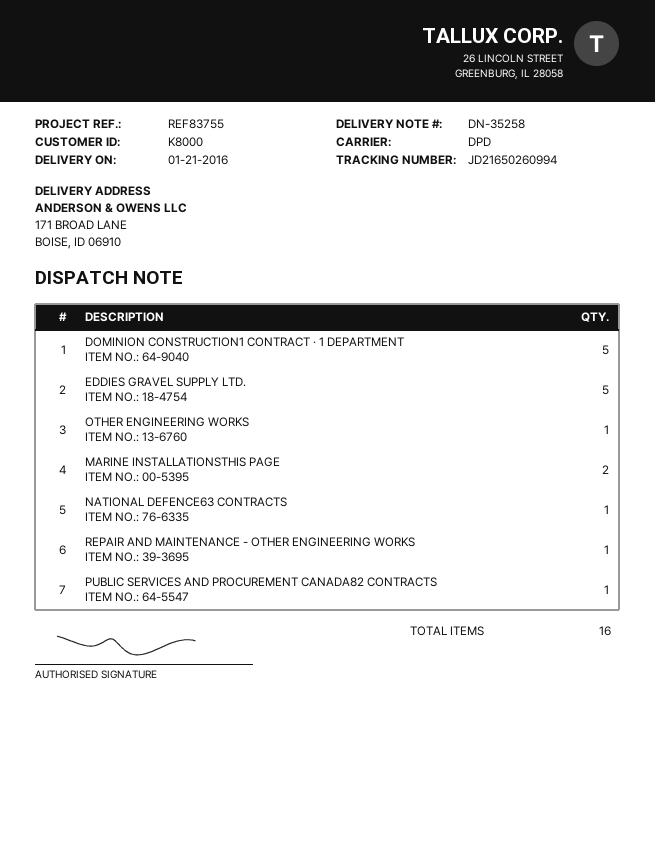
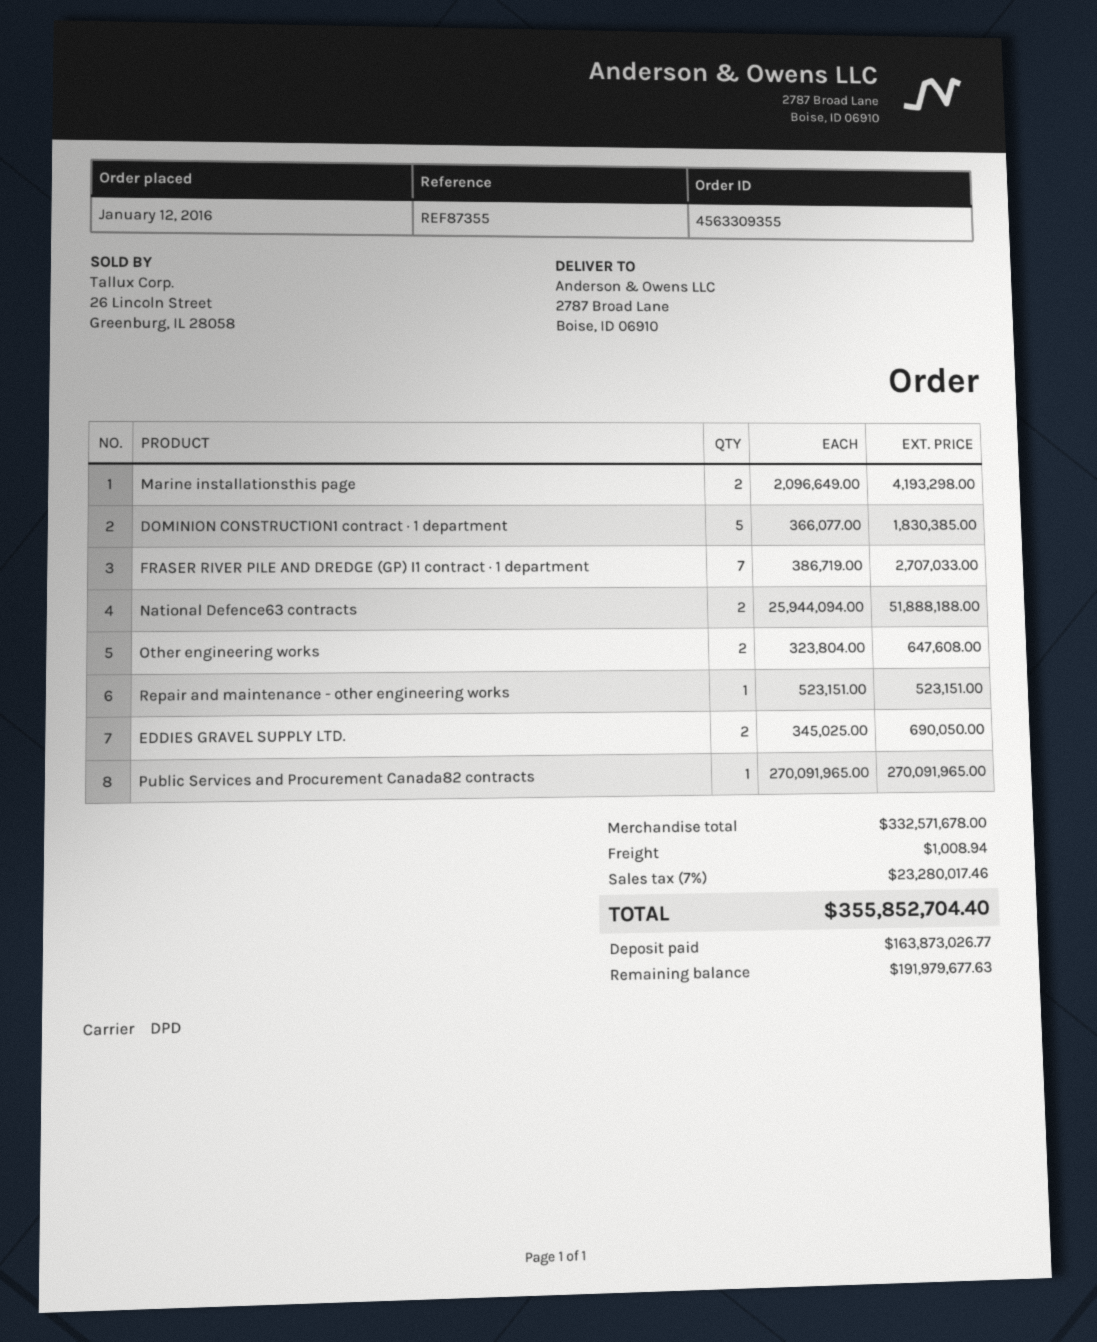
reference: REF83755 -> REF87355
ship to: 171 BROAD LANE, BOISE, ID 06910 -> 2787 Broad Lane, Boise, ID 06910
EDDIES GRAVEL SUPPLY LTD.: 5 -> 2
OTHER ENGINEERING WORKS: 1 -> 2
NATIONAL DEFENCE63 CONTRACTS: 1 -> 2
FRASER RIVER PILE AND DREDGE (GP) I1 contract · 1 department: none -> 7

